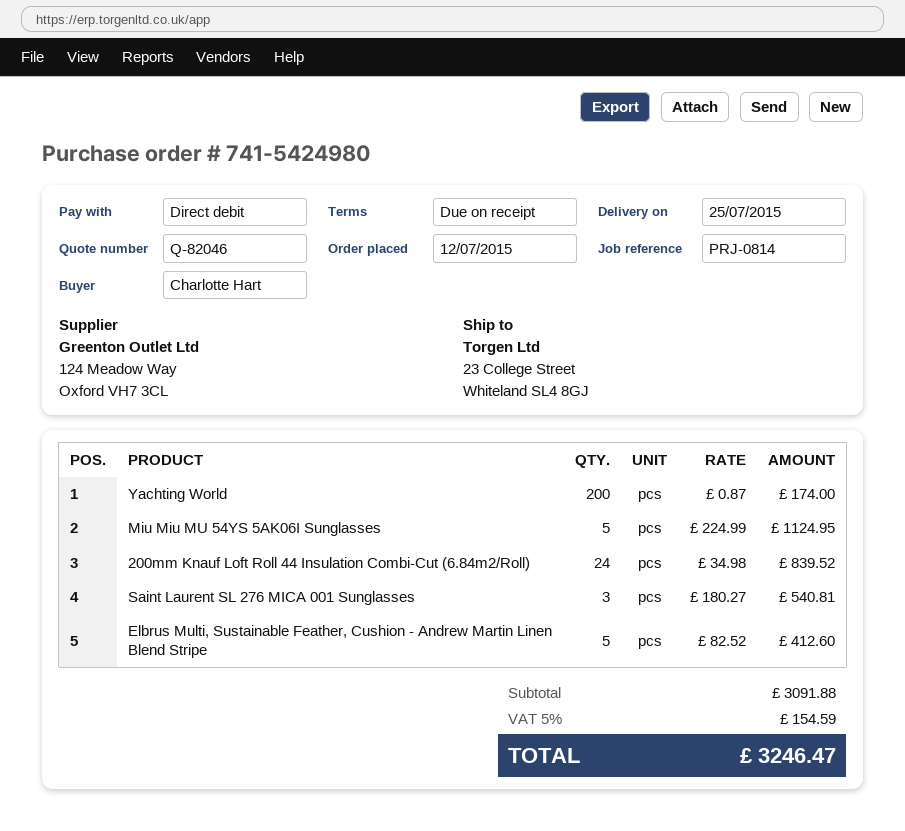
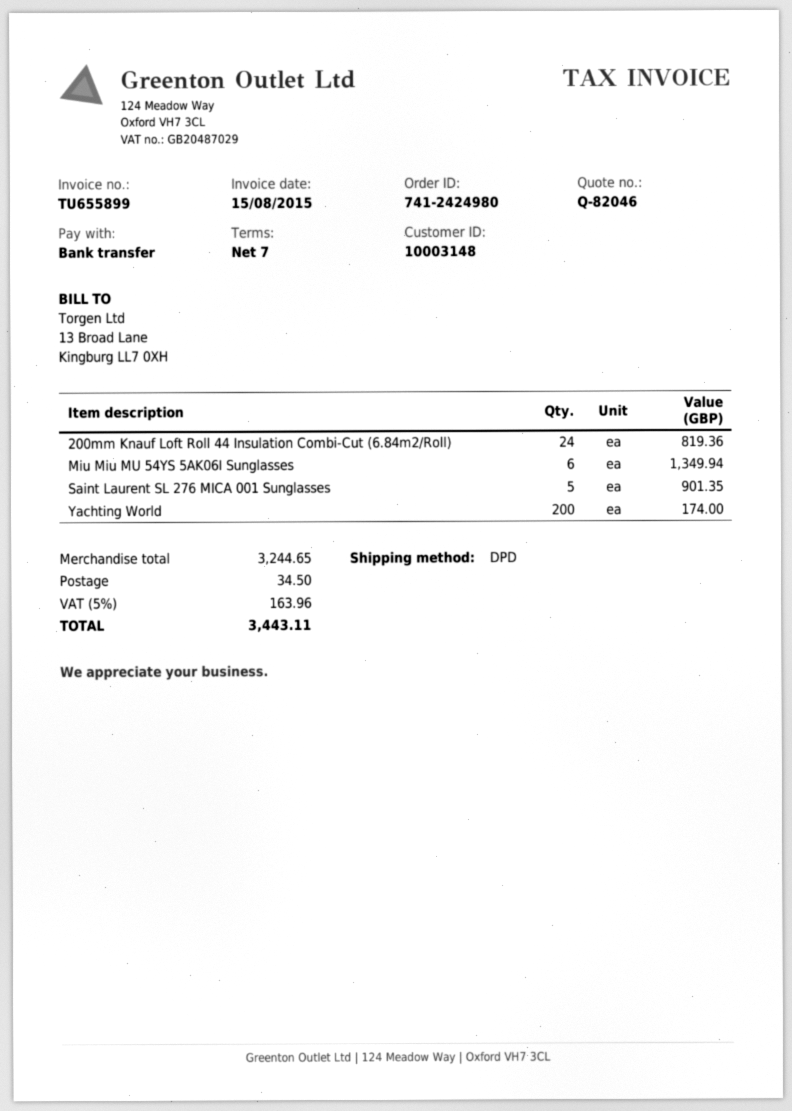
order number: 741-5424980 -> 741-2424980
payment terms: on receipt -> 7 days
payment method: direct debit -> bank transfer
Miu Miu MU 54YS 5AK06I Sunglasses: 5 for 1124.95 -> 6 for 1349.94
200mm Knauf Loft Roll 44 Insulation Combi-Cut (6.84m2/Roll): 24 for 839.52 -> 24 for 819.36
Saint Laurent SL 276 MICA 001 Sunglasses: 3 for 540.81 -> 5 for 901.35
Elbrus Multi, Sustainable Feather, Cushion - Andrew Martin Linen Blend Stripe: 5 for 412.60 -> none
subtotal: 3091.88 -> 3244.65
shipping: none -> 34.50
tax: 5% = 154.59 -> 5% = 163.96
total: 3246.47 -> 3443.11

